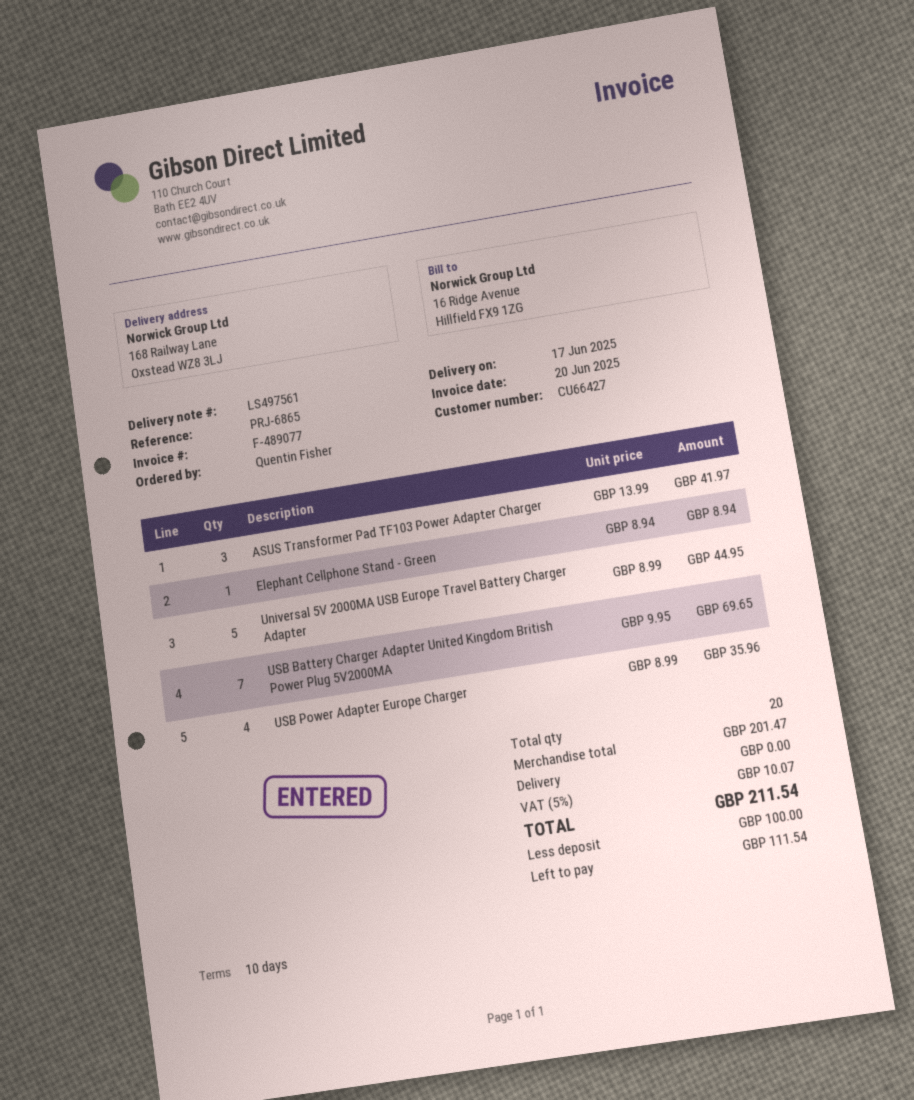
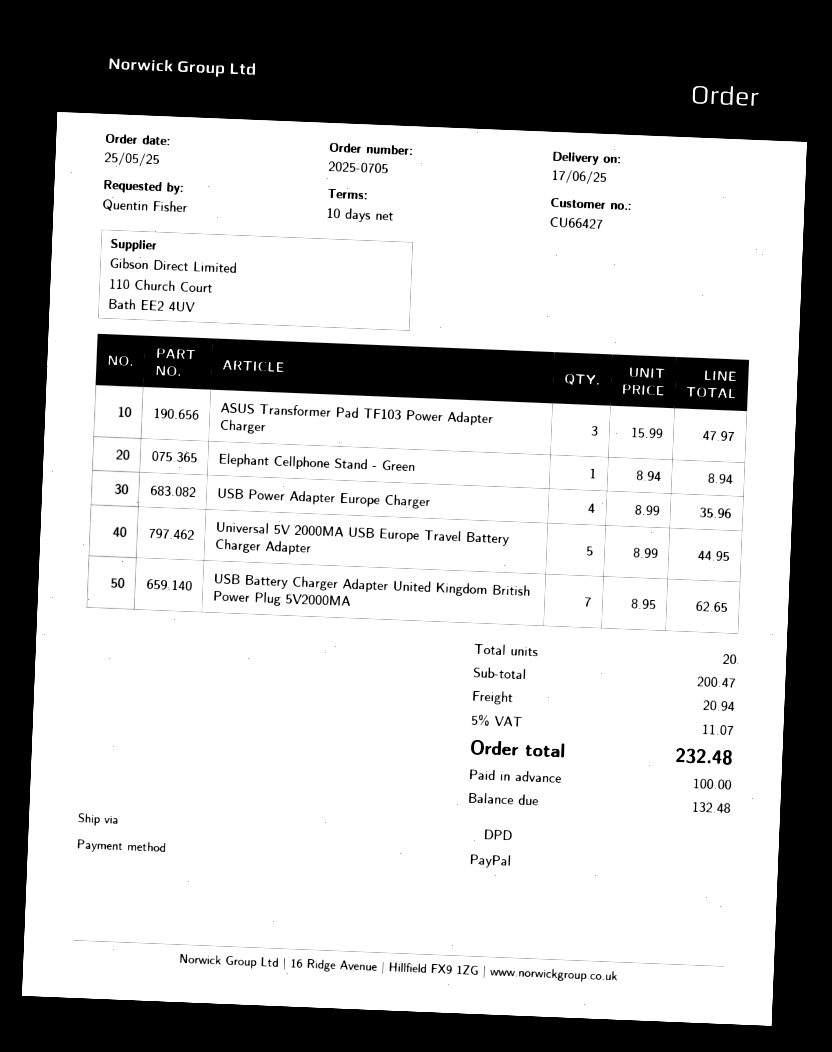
ASUS Transformer Pad TF103 Power Adapter Charger: 3 x 13.99 = 41.97 -> 3 x 15.99 = 47.97
USB Battery Charger Adapter United Kingdom British Power Plug 5V2000MA: 7 x 9.95 = 69.65 -> 7 x 8.95 = 62.65
subtotal: 201.47 -> 200.47
shipping: 0.00 -> 20.94
tax: 5% = 10.07 -> 5% = 11.07
total: 211.54 -> 232.48
balance: 111.54 -> 132.48

